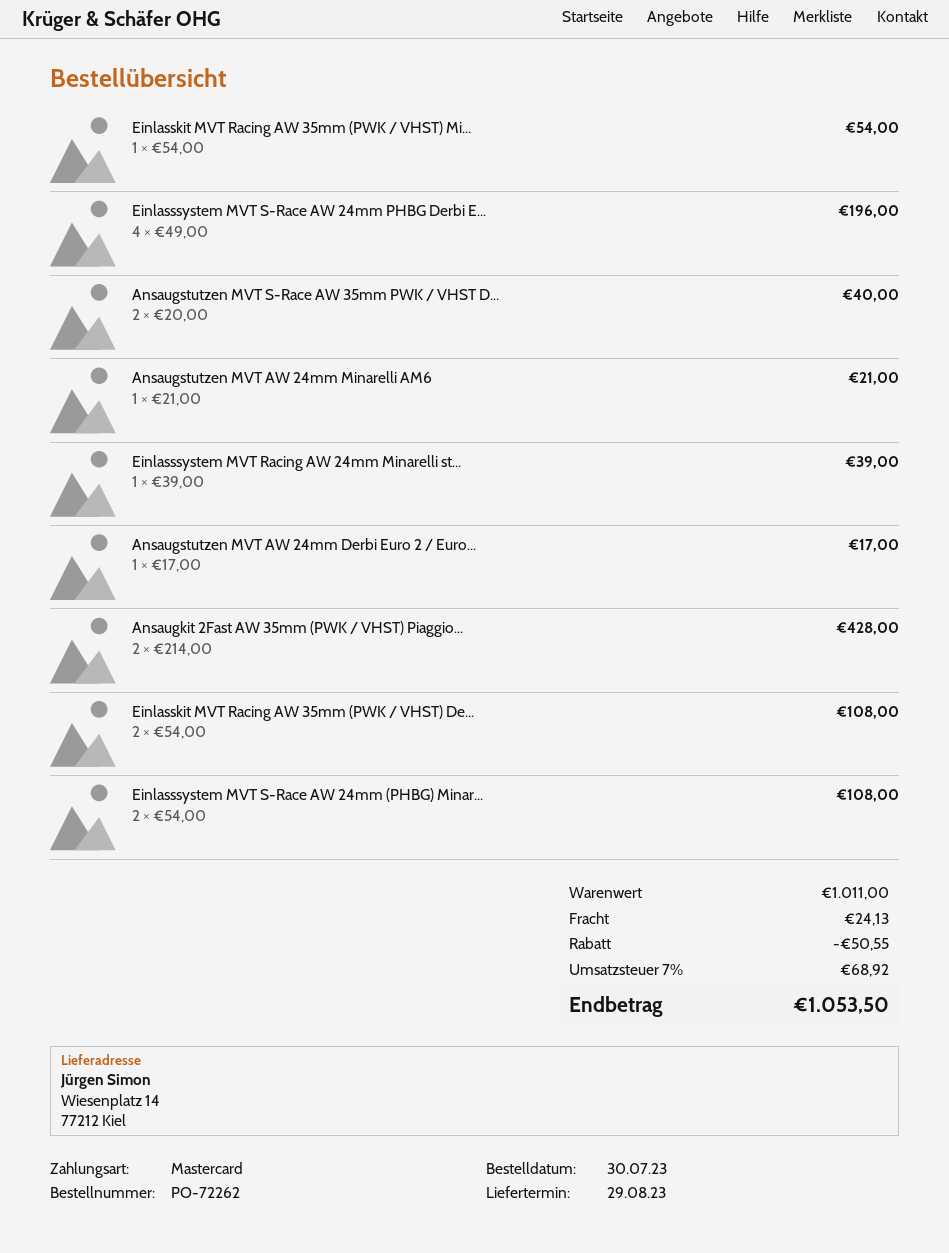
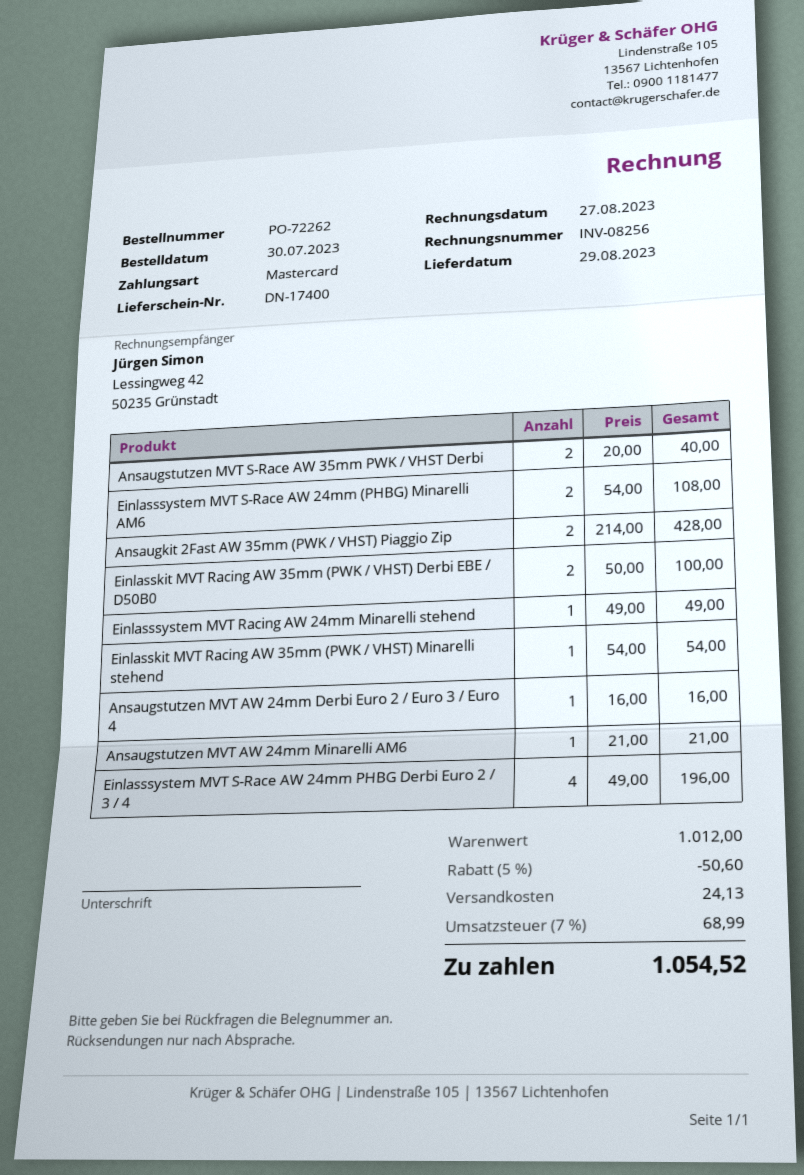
Einlasssystem MVT Racing AW 24mm Minarelli st...: 1 x 39.00 = 39.00 -> 1 x 49.00 = 49.00
Ansaugstutzen MVT AW 24mm Derbi Euro 2 / Euro...: 1 x 17.00 = 17.00 -> 1 x 16.00 = 16.00
Einlasskit MVT Racing AW 35mm (PWK / VHST) De...: 2 x 54.00 = 108.00 -> 2 x 50.00 = 100.00
subtotal: 1011.00 -> 1012.00
discount: 50.55 -> 50.60
tax: 7% = 68.92 -> 7% = 68.99
total: 1053.50 -> 1054.52

